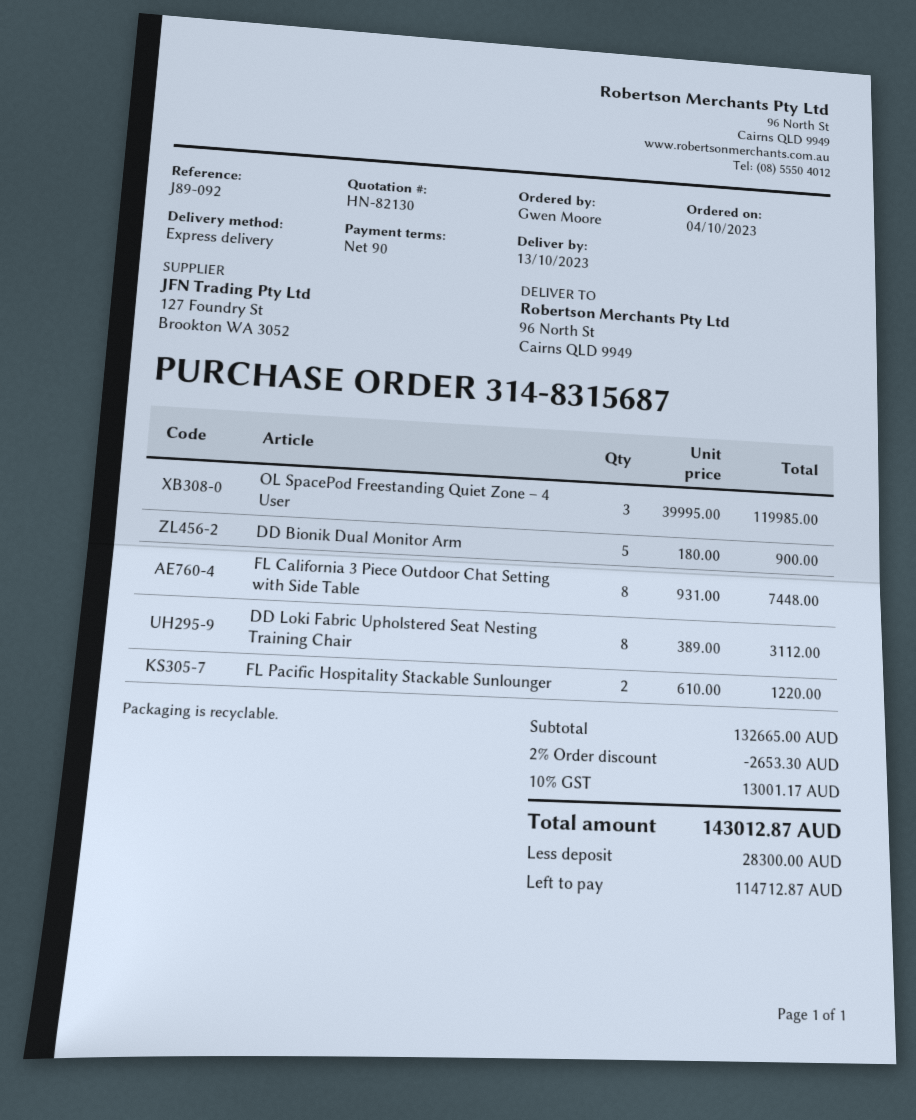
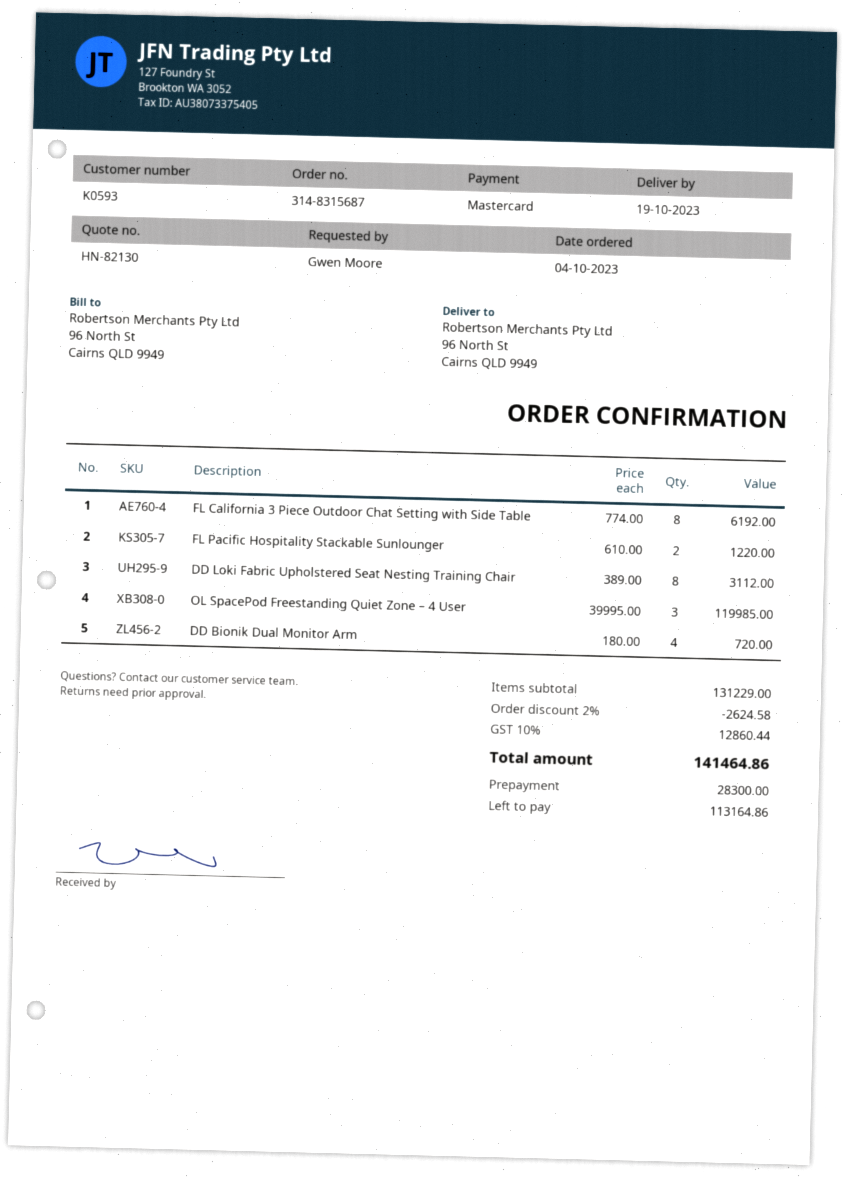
delivery date: 2023-10-13 -> 2023-10-19
DD Bionik Dual Monitor Arm: 5 x 180.00 = 900.00 -> 4 x 180.00 = 720.00
FL California 3 Piece Outdoor Chat Setting with Side Table: 8 x 931.00 = 7448.00 -> 8 x 774.00 = 6192.00
subtotal: 132665.00 -> 131229.00
discount: 2% = 2653.30 -> 2% = 2624.58
tax: 10% = 13001.17 -> 10% = 12860.44
total: 143012.87 -> 141464.86
balance: 114712.87 -> 113164.86

